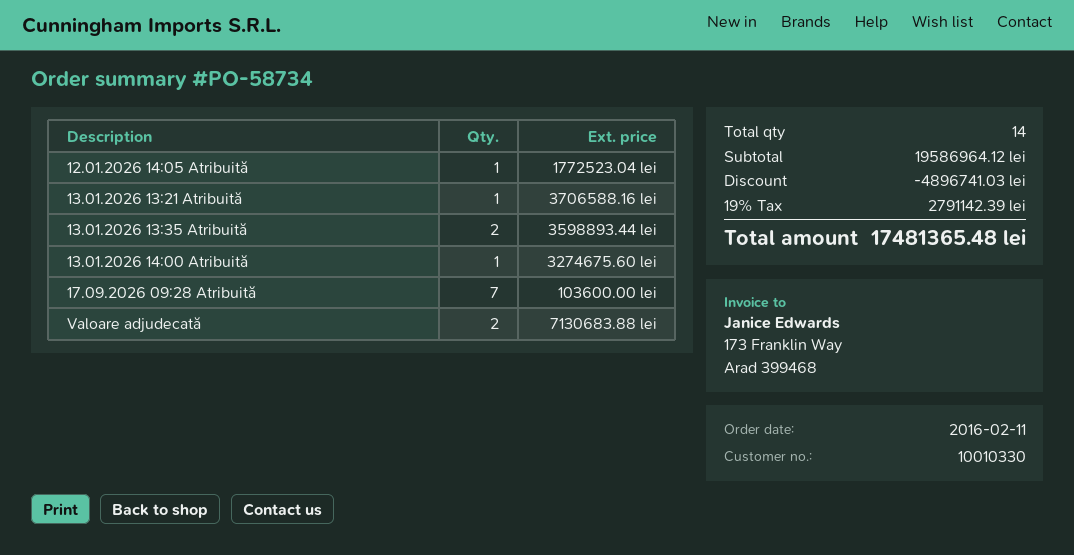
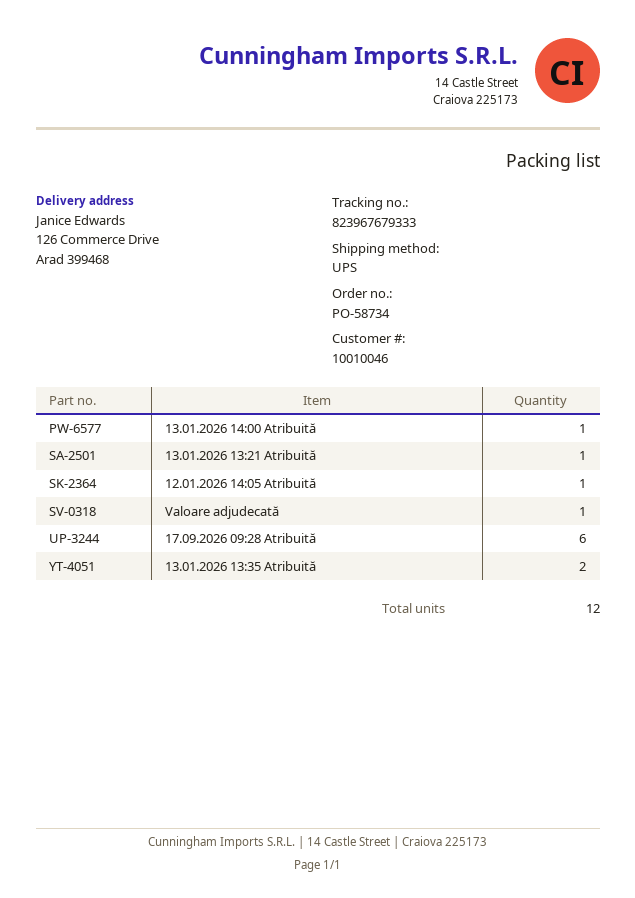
customer number: 10010330 -> 10010046
17.09.2026 09:28 Atribuită: 7 -> 6
Valoare adjudecată: 2 -> 1
total quantity: 14 -> 12

